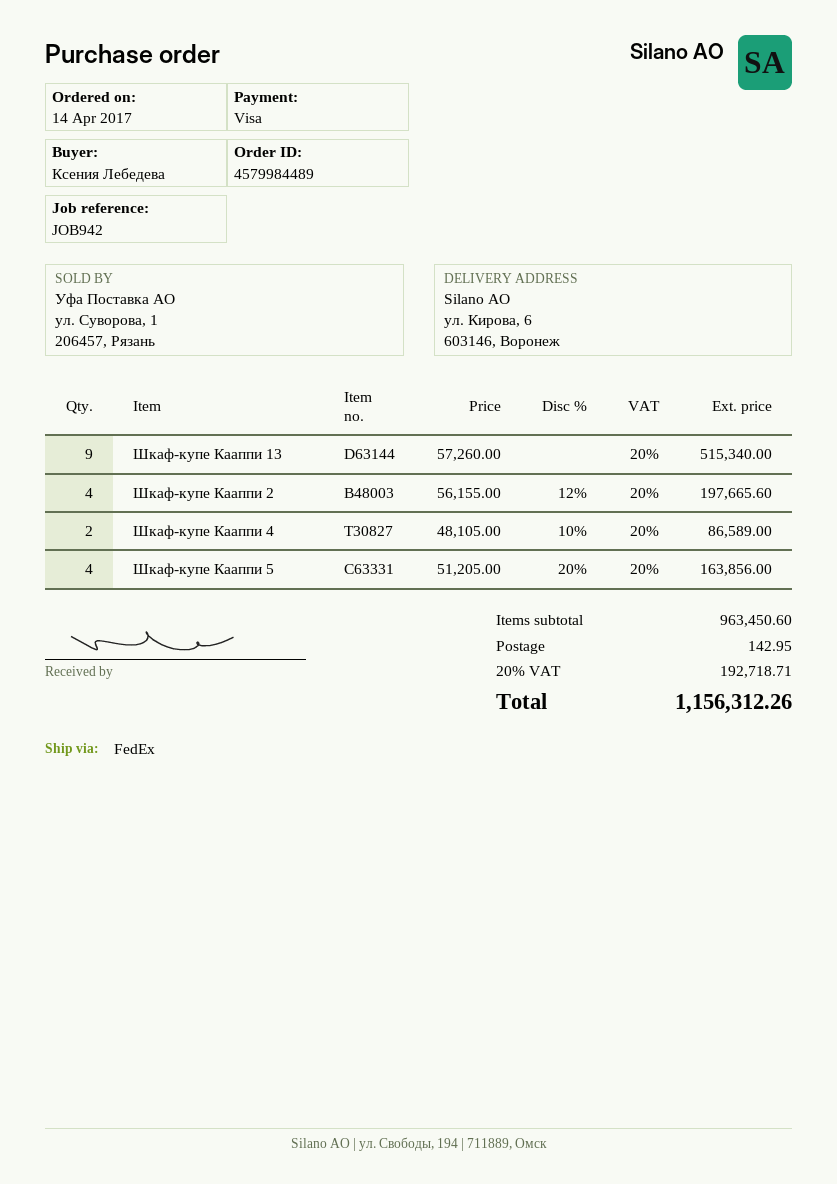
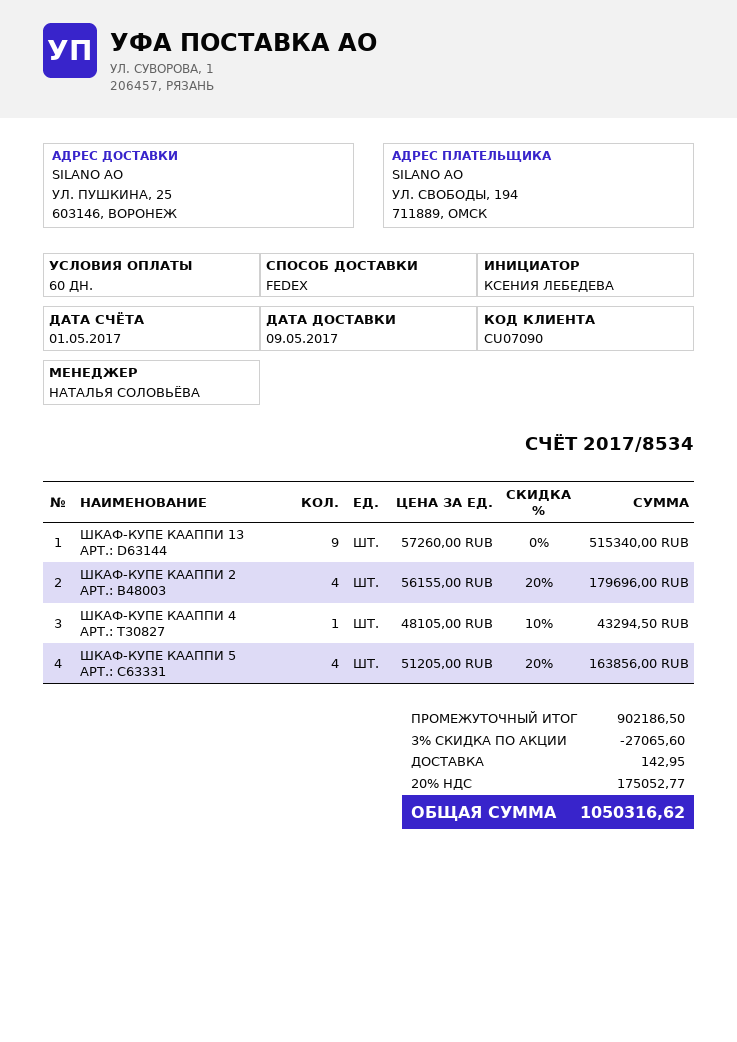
ship to: ул. Кирова, 6, 603146, Воронеж -> УЛ. ПУШКИНА, 25, 603146, ВОРОНЕЖ
Шкаф-купе Кааппи 2: 4 x 56155.00 - 12% = 197665.60 -> 4 x 56155.00 - 20% = 179696.00
Шкаф-купе Кааппи 4: 2 x 48105.00 - 10% = 86589.00 -> 1 x 48105.00 - 10% = 43294.50
subtotal: 963450.60 -> 902186.50
discount: none -> 3% = 27065.60
tax: 20% = 192718.71 -> 20% = 175052.77
total: 1156312.26 -> 1050316.62

